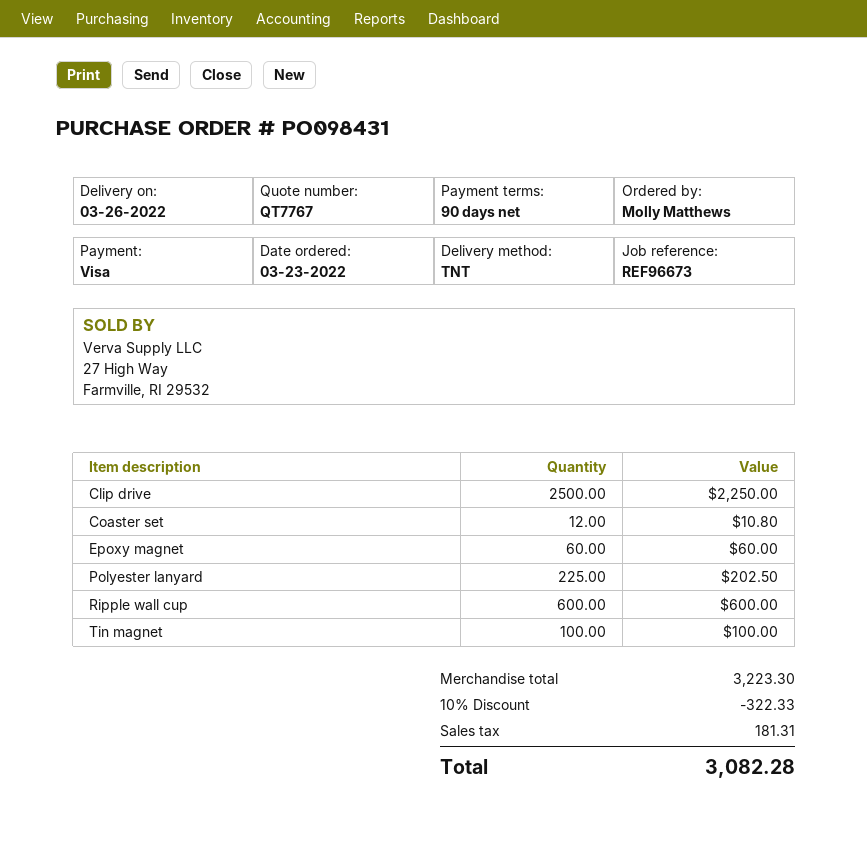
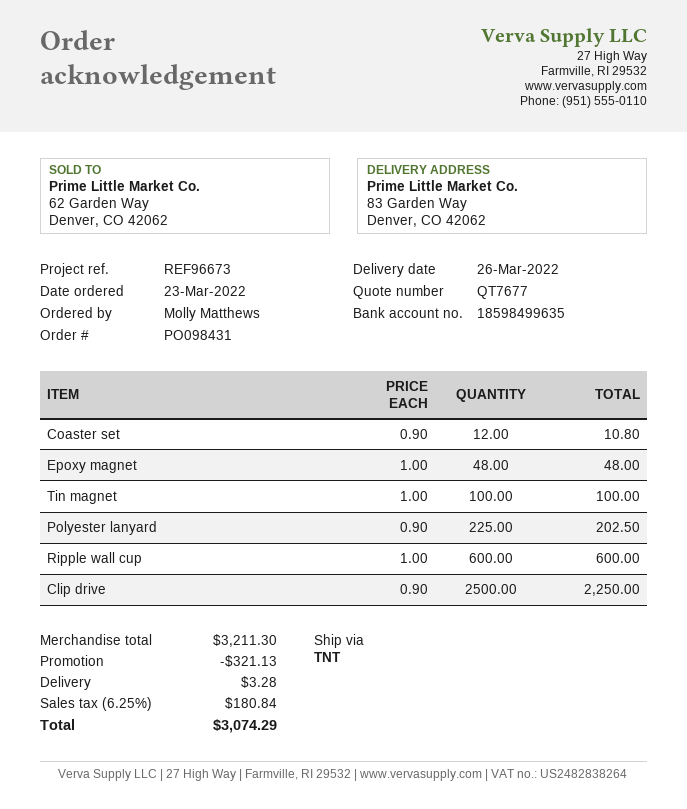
quote number: QT7767 -> QT7677
Epoxy magnet: 60 for 60.00 -> 48 for 48.00
subtotal: 3223.30 -> 3211.30
discount: 322.33 -> 321.13
shipping: none -> 3.28
tax: 181.31 -> 180.84
total: 3082.28 -> 3074.29

